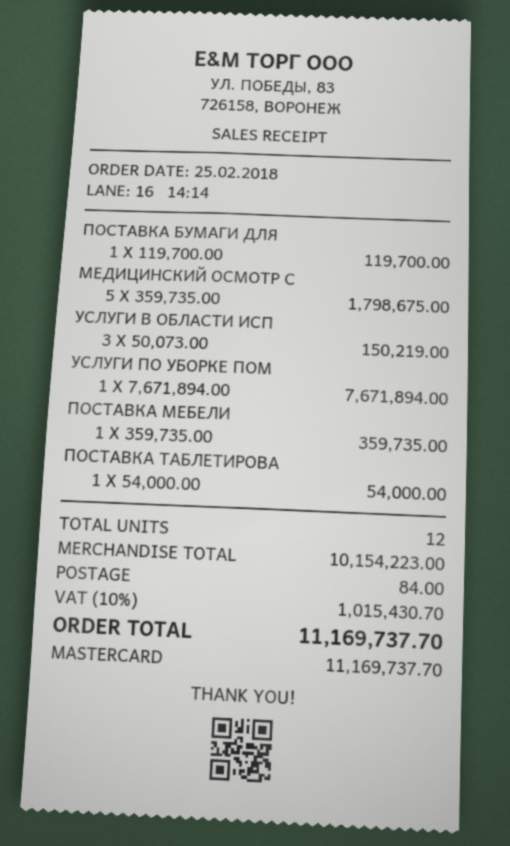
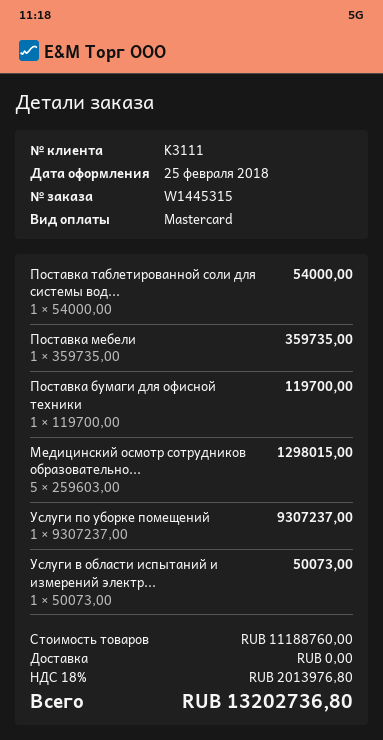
МЕДИЦИНСКИЙ ОСМОТР С: 5 x 359735.00 = 1798675.00 -> 5 x 259603.00 = 1298015.00
УСЛУГИ В ОБЛАСТИ ИСП: 3 x 50073.00 = 150219.00 -> 1 x 50073.00 = 50073.00
УСЛУГИ ПО УБОРКЕ ПОМ: 1 x 7671894.00 = 7671894.00 -> 1 x 9307237.00 = 9307237.00
subtotal: 10154223.00 -> 11188760.00
shipping: 84.00 -> 0.00
tax: 10% = 1015430.70 -> 18% = 2013976.80
total: 11169737.70 -> 13202736.80

